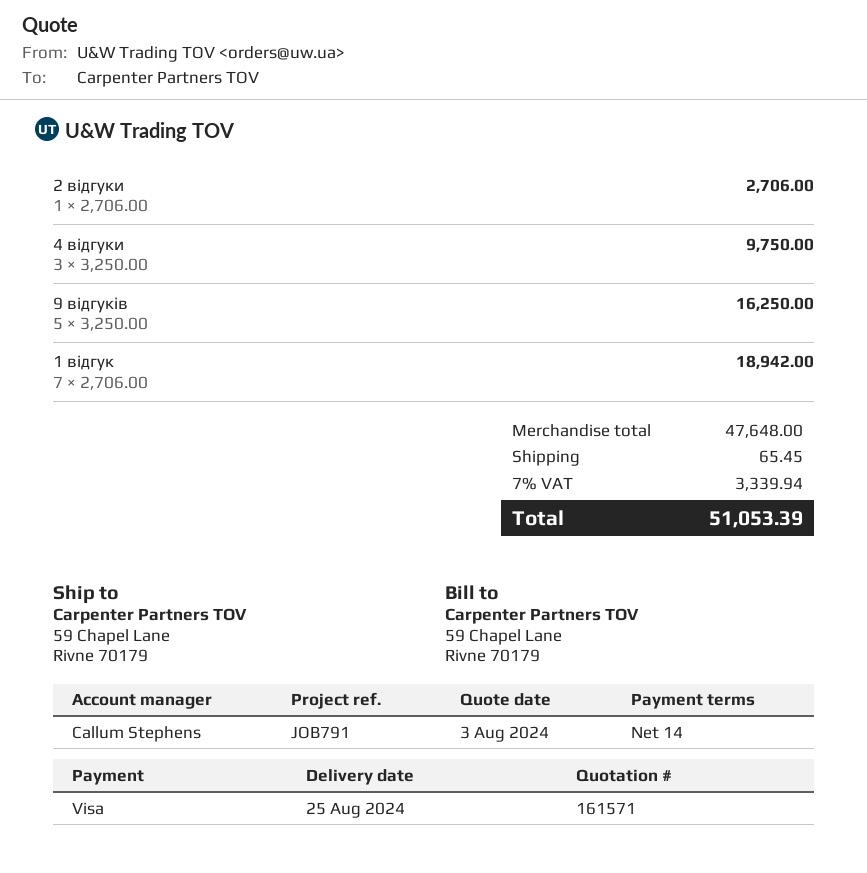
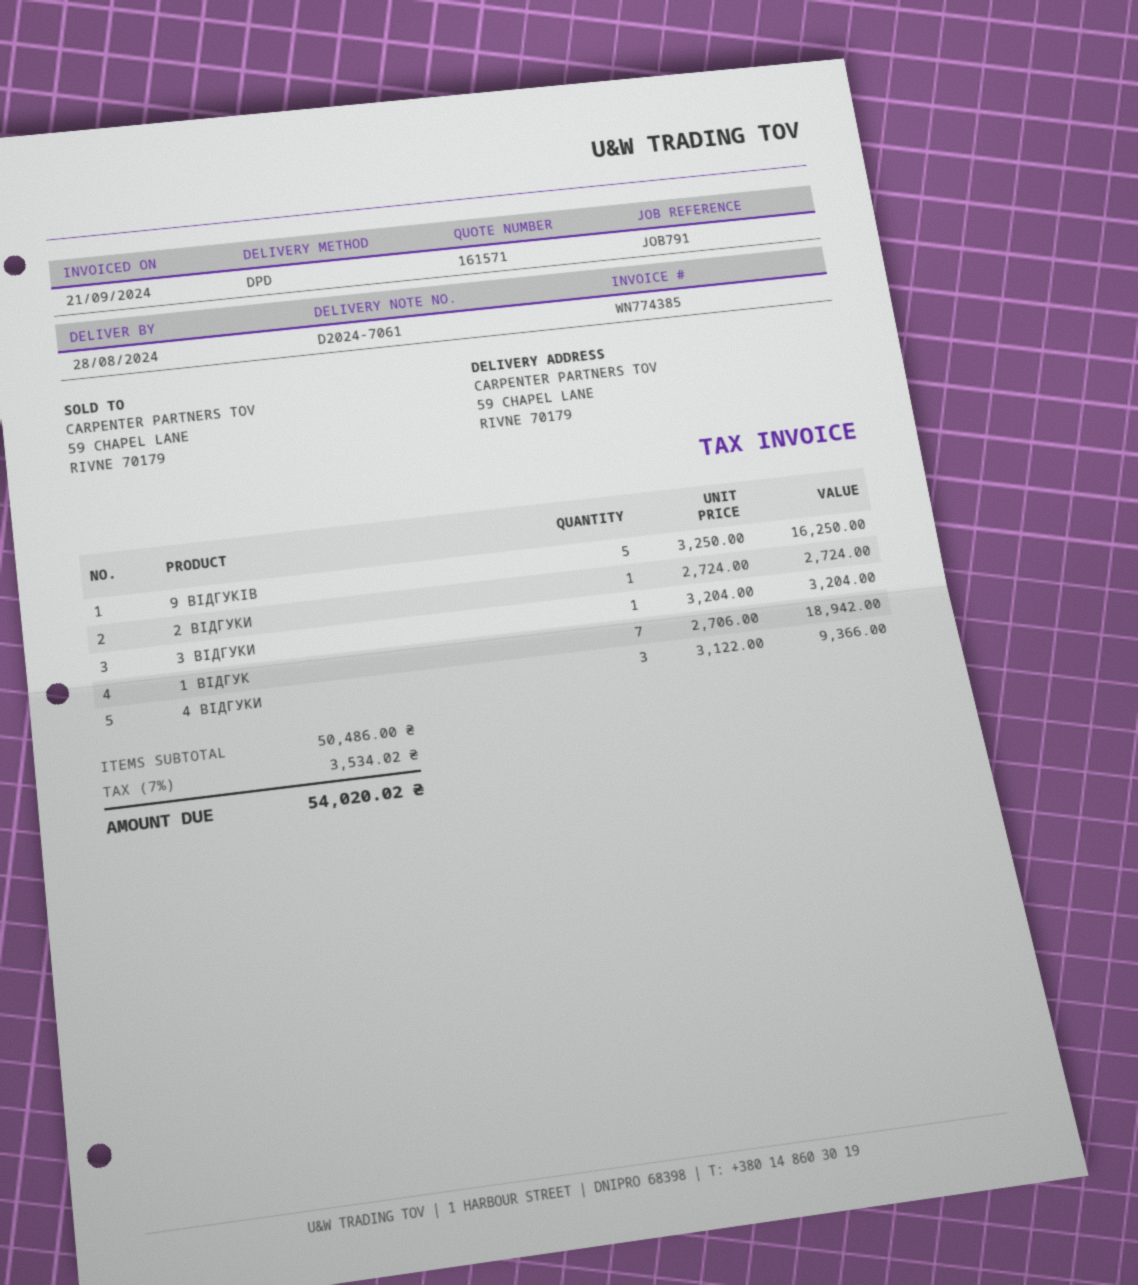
delivery date: 2024-08-25 -> 2024-08-28
2 відгуки: 1 x 2706.00 = 2706.00 -> 1 x 2724.00 = 2724.00
4 відгуки: 3 x 3250.00 = 9750.00 -> 3 x 3122.00 = 9366.00
3 ВІДГУКИ: none -> 1 x 3204.00 = 3204.00
subtotal: 47648.00 -> 50486.00
shipping: 65.45 -> none
tax: 7% = 3339.94 -> 7% = 3534.02
total: 51053.39 -> 54020.02

